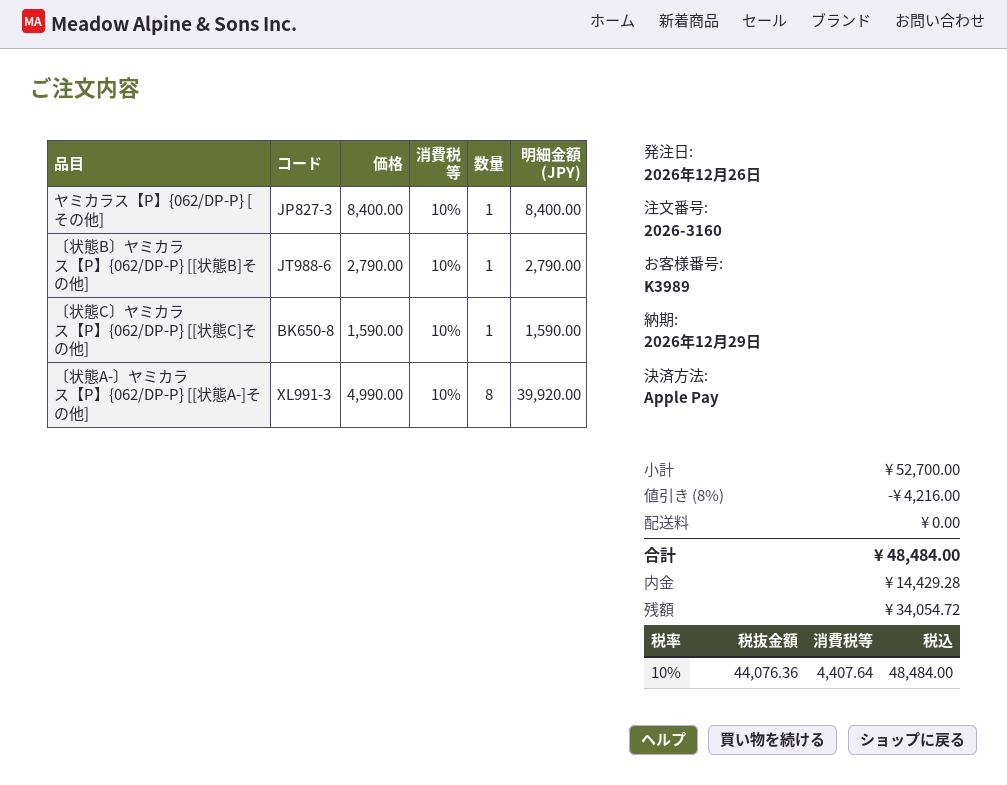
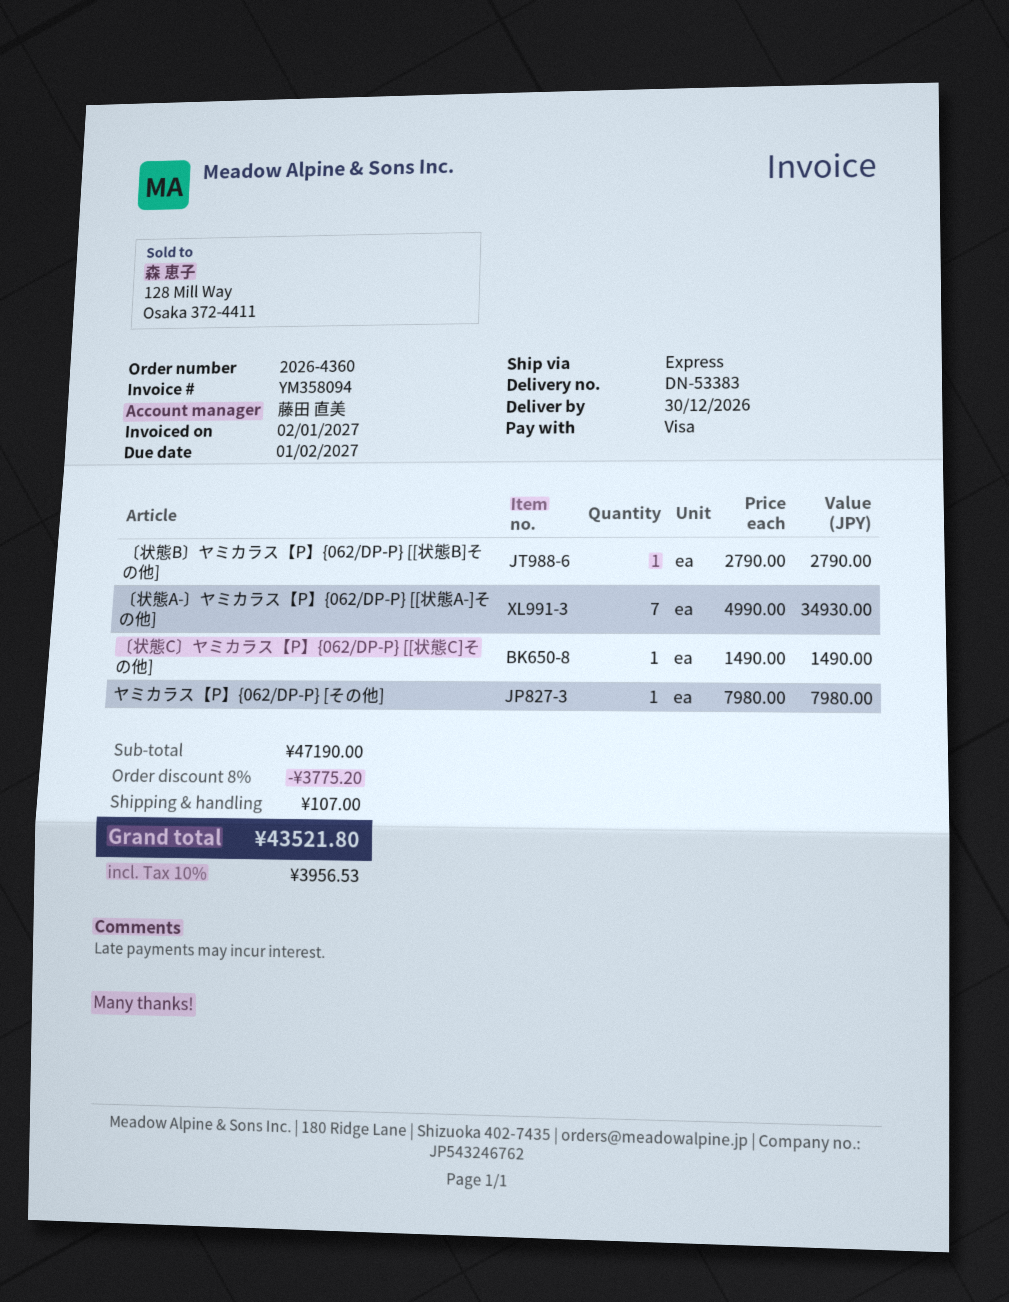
order number: 2026-3160 -> 2026-4360
delivery date: 2026-12-29 -> 2026-12-30
payment method: Apple Pay -> Visa
ヤミカラス【P】{062/DP-P} [その他]: 1 x 8400.00 = 8400.00 -> 1 x 7980.00 = 7980.00
〔状態C〕ヤミカラス【P】{062/DP-P} [[状態C]その他]: 1 x 1590.00 = 1590.00 -> 1 x 1490.00 = 1490.00
〔状態A-〕ヤミカラス【P】{062/DP-P} [[状態A-]その他]: 8 x 4990.00 = 39920.00 -> 7 x 4990.00 = 34930.00
subtotal: 52700.00 -> 47190.00
discount: 8% = 4216.00 -> 8% = 3775.20
shipping: 0.00 -> 107.00
tax: 10% = 4407.64 -> 10% = 3956.53
total: 48484.00 -> 43521.80

